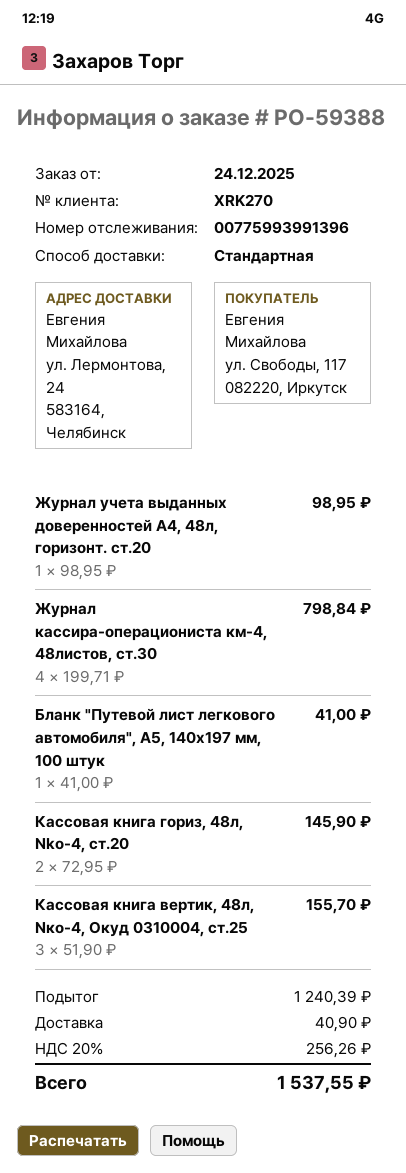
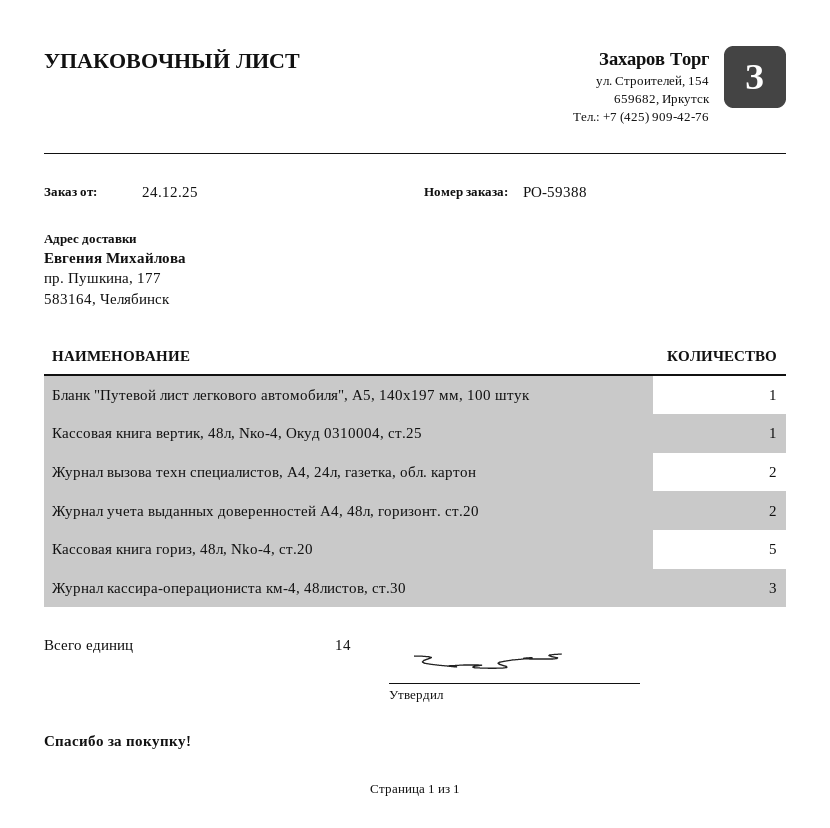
ship to: ул. Лермонтова, 24, 583164, Челябинск -> пр. Пушкина, 177, 583164, Челябинск
Журнал учета выданных доверенностей А4, 48л, горизонт. ст.20: 1 -> 2
Журнал кассира-операциониста км-4, 48листов, ст.30: 4 -> 3
Кассовая книга гориз, 48л, Nko-4, ст.20: 2 -> 5
Кассовая книга вертик, 48л, Nко-4, Окуд 0310004, ст.25: 3 -> 1
Журнал вызова техн специалистов, А4, 24л, газетка, обл. картон: none -> 2

